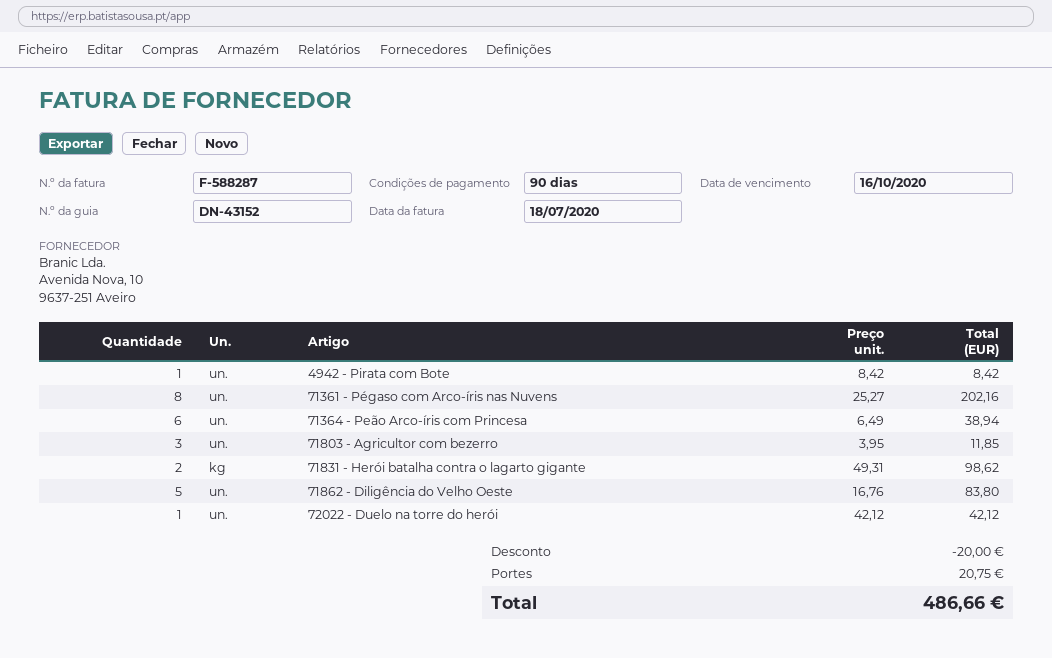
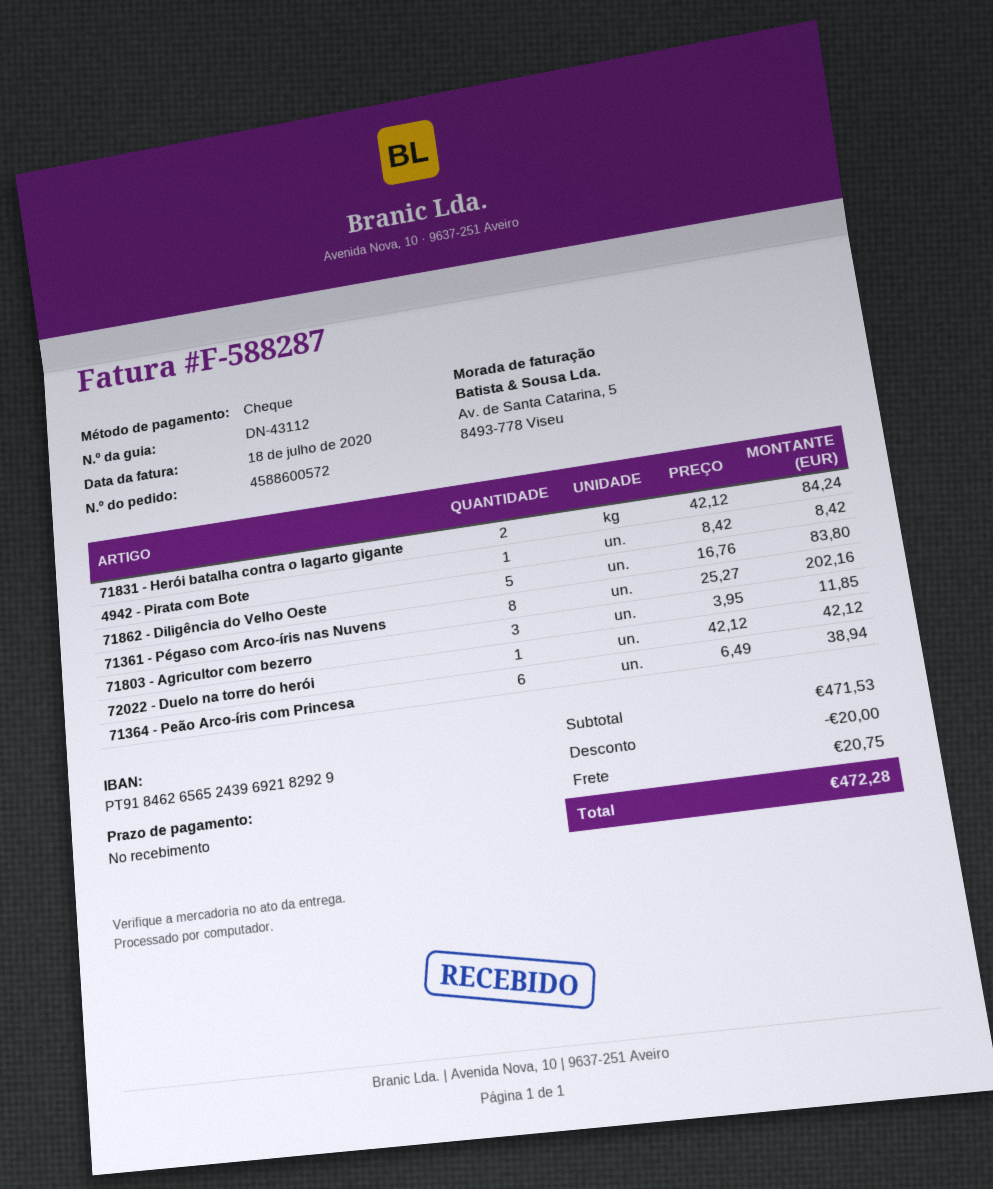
delivery note number: DN-43152 -> DN-43112
payment terms: 90 days -> on receipt
71831 - Herói batalha contra o lagarto gigante: 2 x 49.31 = 98.62 -> 2 x 42.12 = 84.24
total: 486.66 -> 472.28

